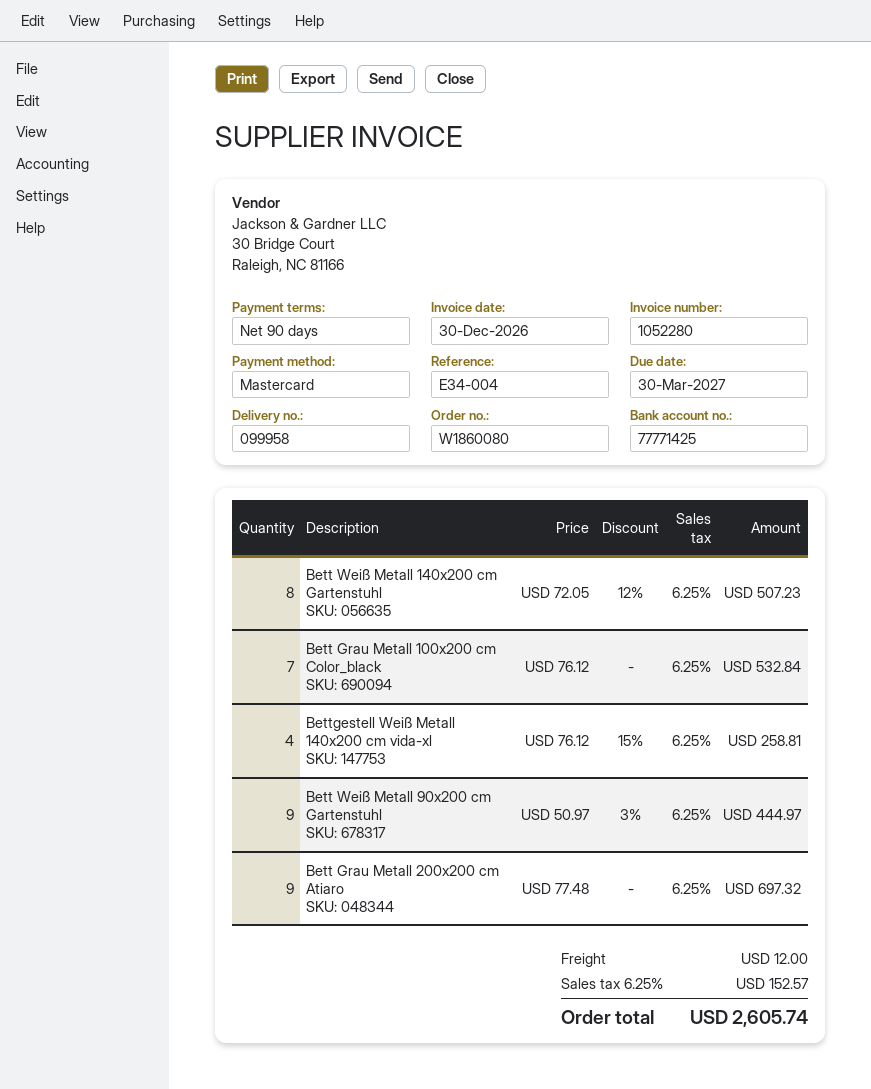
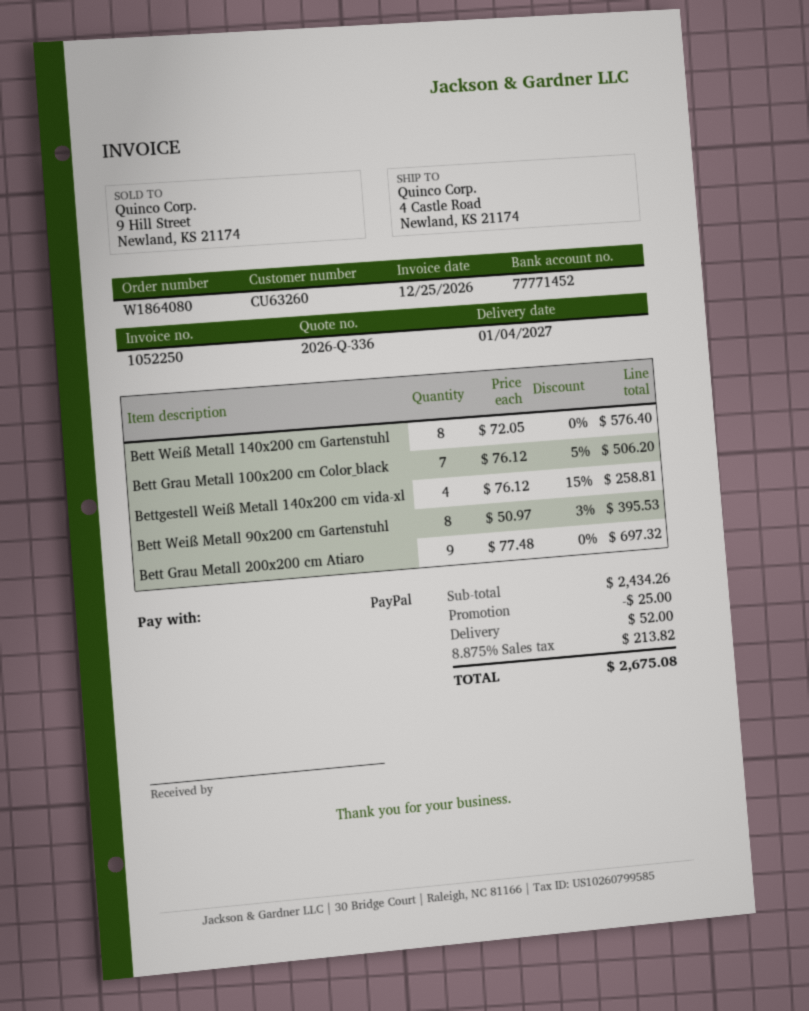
order number: W1860080 -> W1864080
invoice number: 1052280 -> 1052250
invoice date: 2026-12-30 -> 2026-12-25
payment method: Mastercard -> PayPal
bank account: 77771425 -> 77771452
Bett Weiß Metall 140x200 cm Gartenstuhl: 8 x 72.05 - 12% = 507.23 -> 8 x 72.05 = 576.40
Bett Grau Metall 100x200 cm Color_black: 7 x 76.12 = 532.84 -> 7 x 76.12 - 5% = 506.20
Bett Weiß Metall 90x200 cm Gartenstuhl: 9 x 50.97 - 3% = 444.97 -> 8 x 50.97 - 3% = 395.53
discount: none -> 25.00
shipping: 12.00 -> 52.00
tax: 6.25% = 152.57 -> 8.875% = 213.82
total: 2605.74 -> 2675.08

